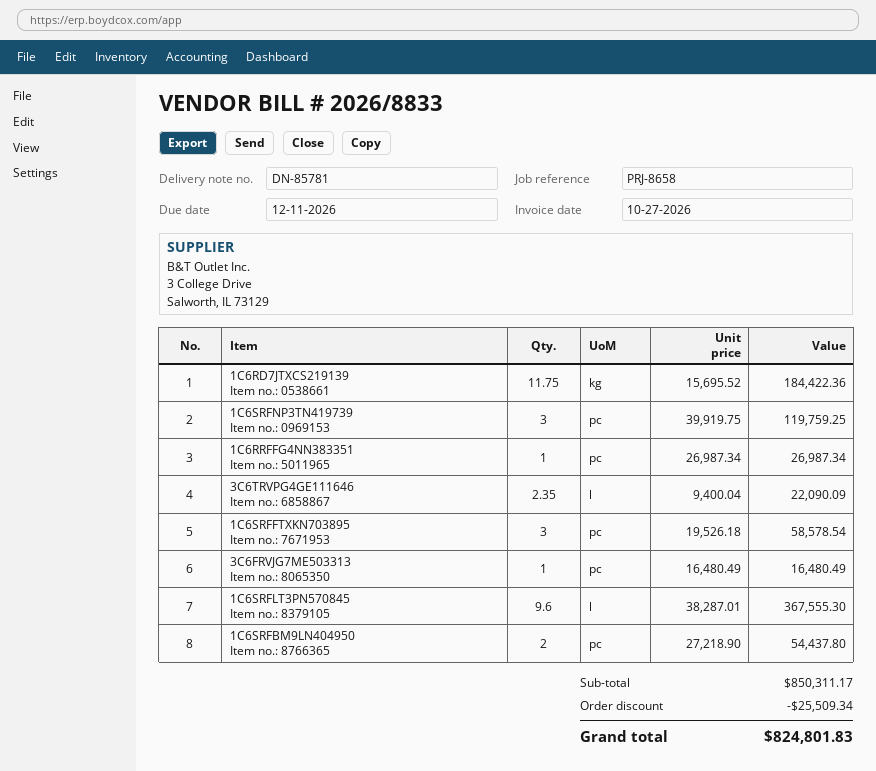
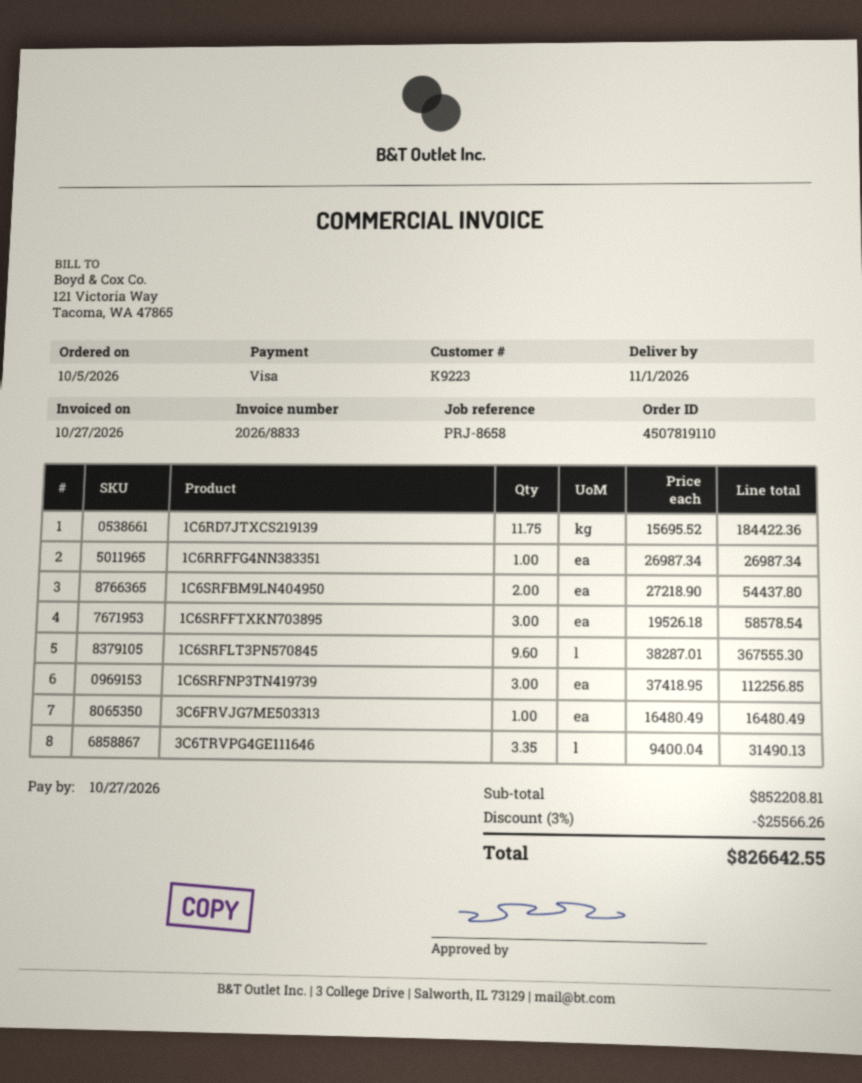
due date: 2026-12-11 -> 2026-10-27
1C6SRFNP3TN419739: 3 x 39919.75 = 119759.25 -> 3 x 37418.95 = 112256.85
3C6TRVPG4GE111646: 2.35 x 9400.04 = 22090.09 -> 3.35 x 9400.04 = 31490.13
subtotal: 850311.17 -> 852208.81
discount: 25509.34 -> 25566.26
total: 824801.83 -> 826642.55

